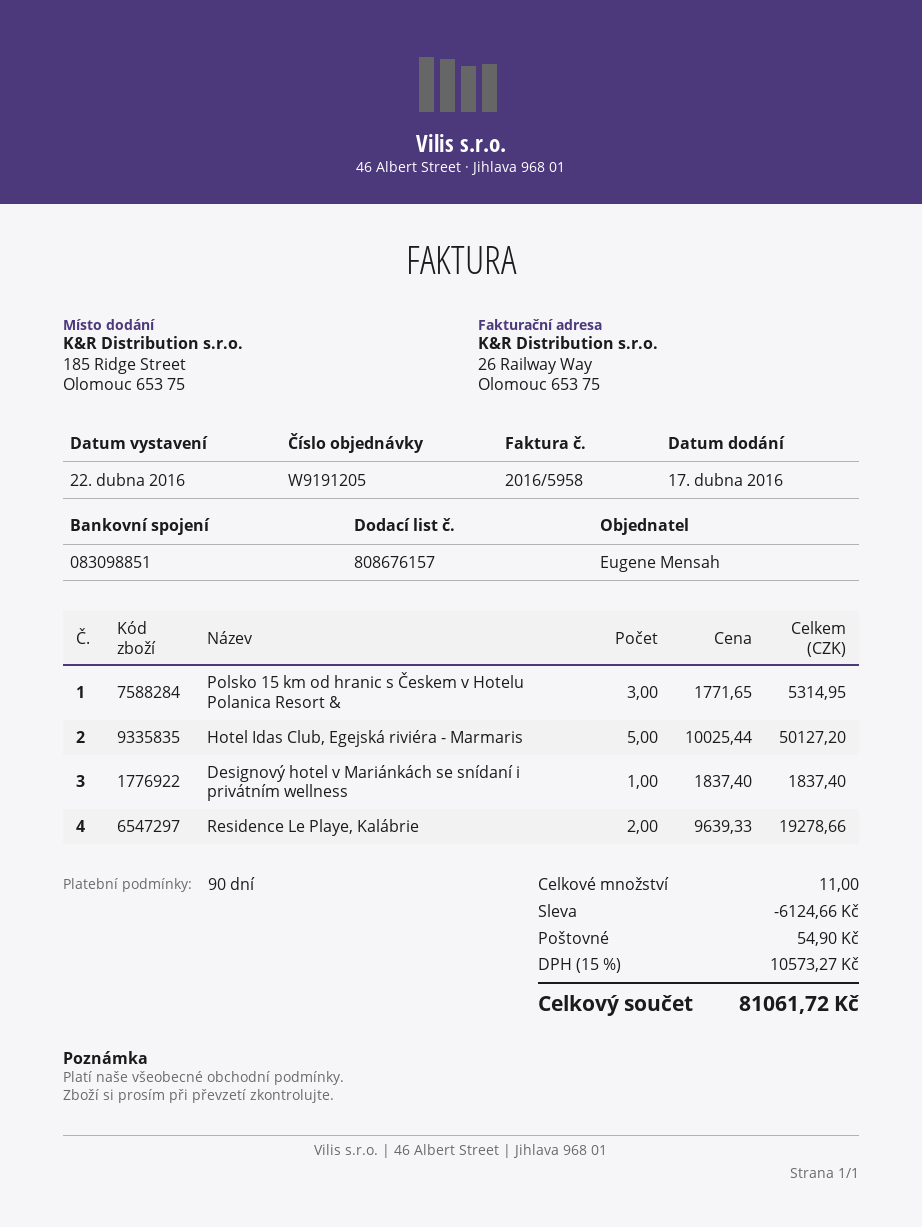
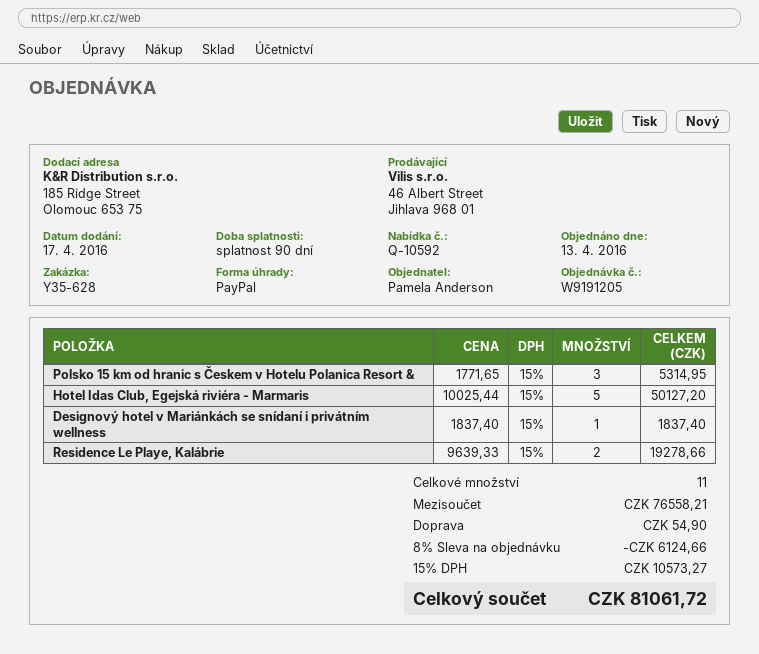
ordered by: Eugene Mensah -> Pamela Anderson

